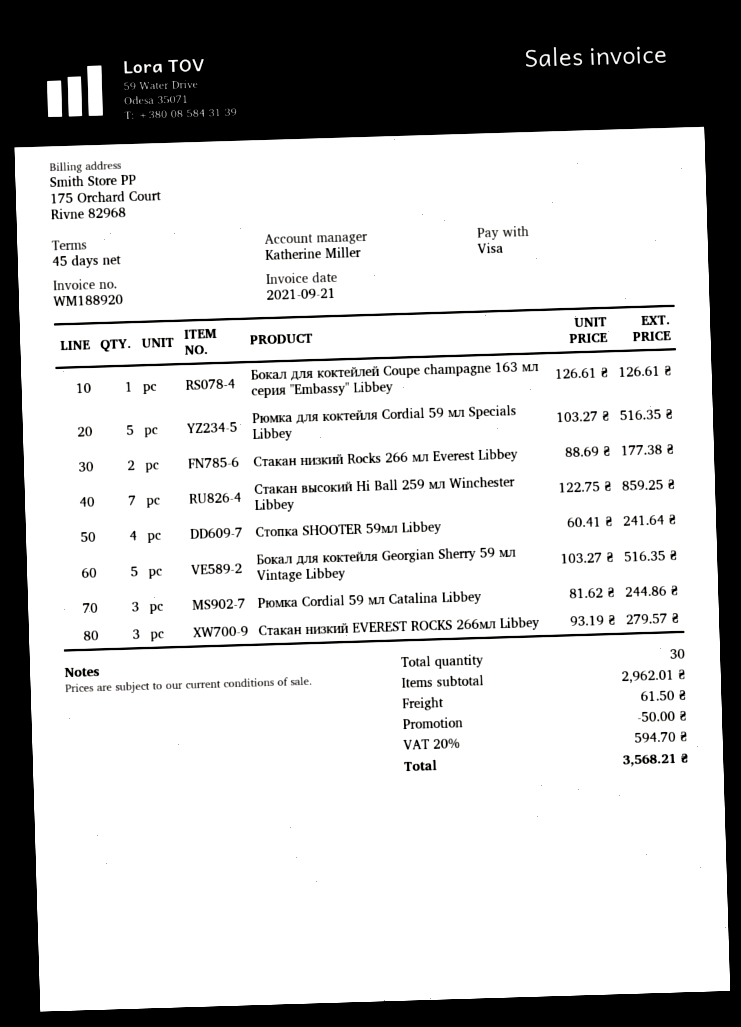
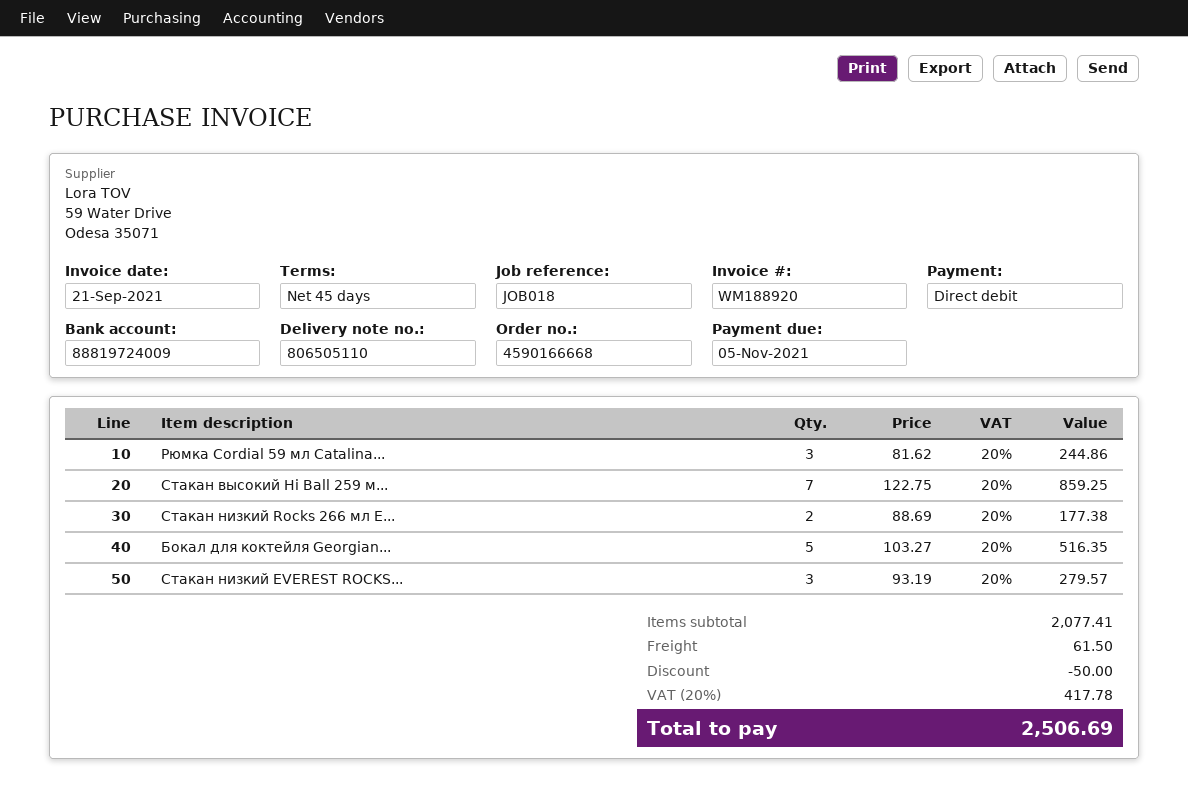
payment method: Visa -> direct debit
Бокал для коктейлей Coupe champagne 163 мл серия "Embassy" Libbey: 1 x 126.61 = 126.61 -> none
Рюмка для коктейля Cordial 59 мл Specials Libbey: 5 x 103.27 = 516.35 -> none
Стопка SHOOTER 59мл Libbey: 4 x 60.41 = 241.64 -> none
subtotal: 2962.01 -> 2077.41
tax: 20% = 594.70 -> 20% = 417.78
total: 3568.21 -> 2506.69

